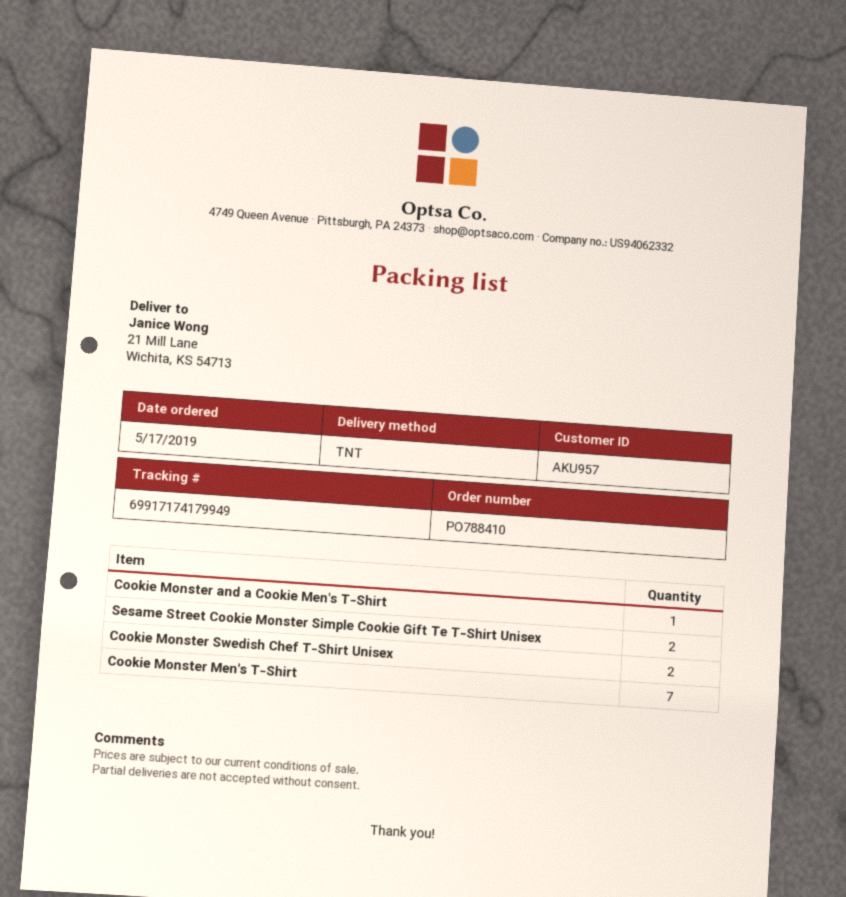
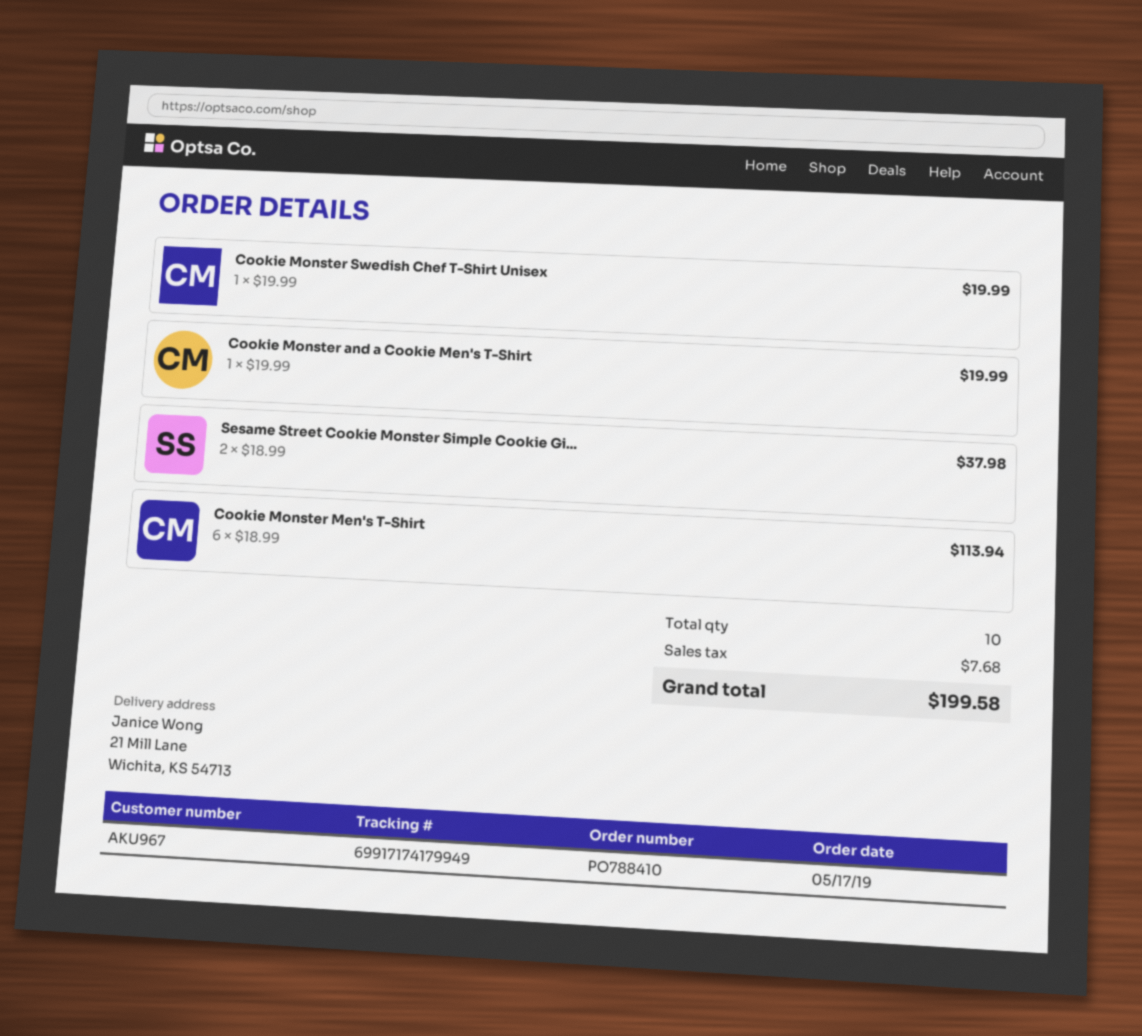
customer number: AKU957 -> AKU967
Cookie Monster Swedish Chef T-Shirt Unisex: 2 -> 1
Cookie Monster Men's T-Shirt: 7 -> 6

